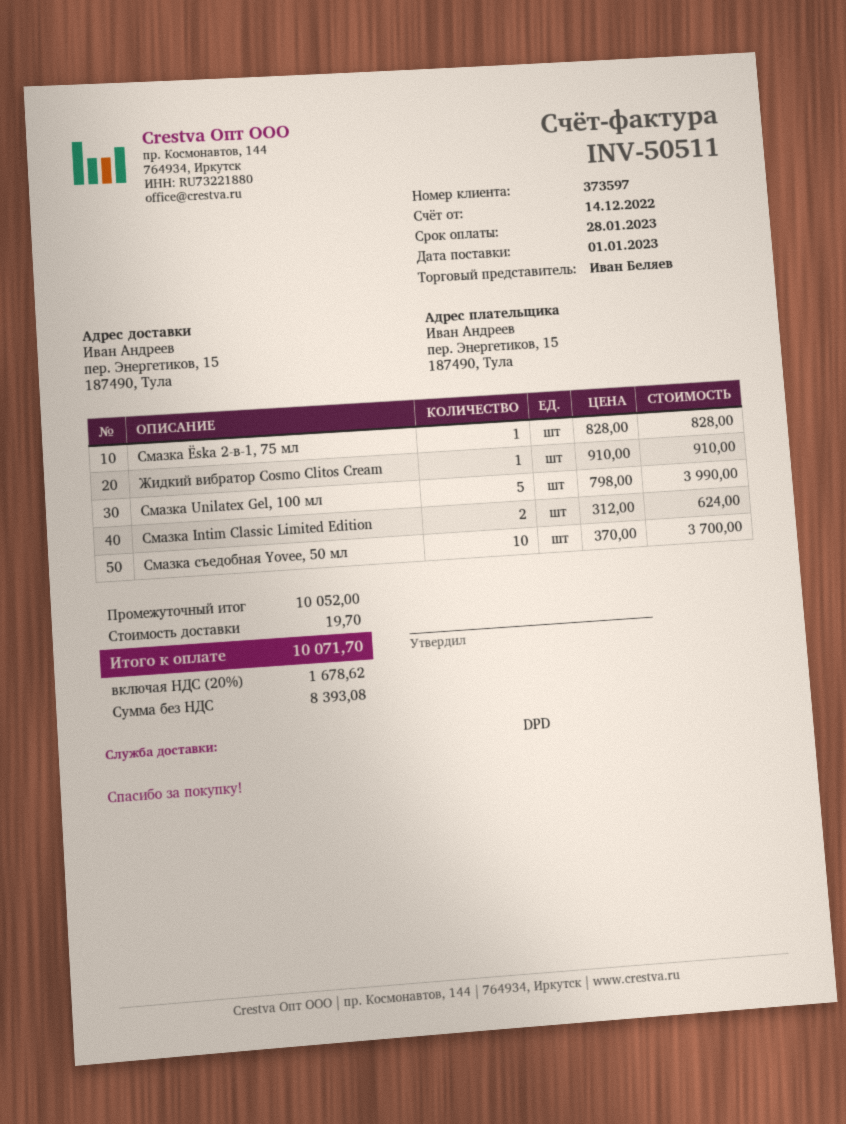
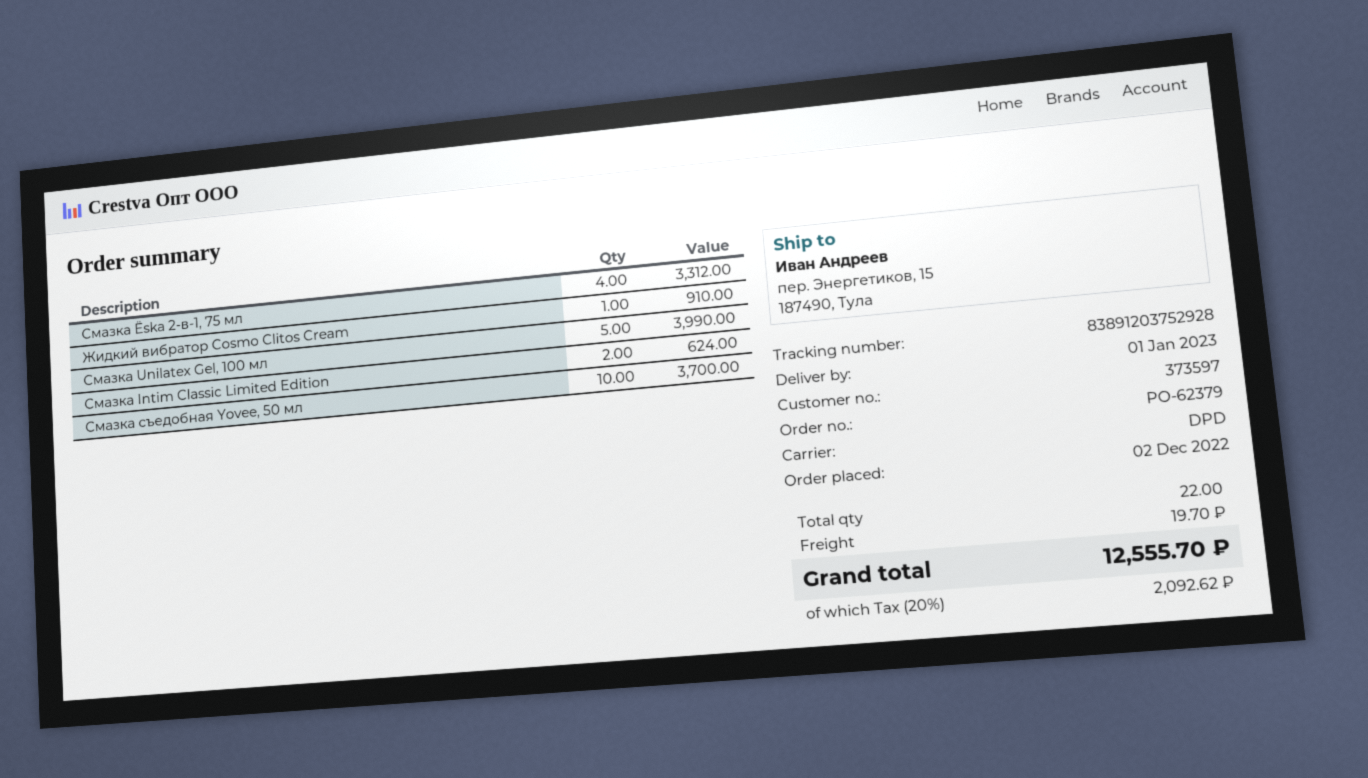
Смазка Ёska 2-в-1, 75 мл: 1 for 828.00 -> 4 for 3312.00
tax: 20% = 1678.62 -> 20% = 2092.62
total: 10071.70 -> 12555.70

